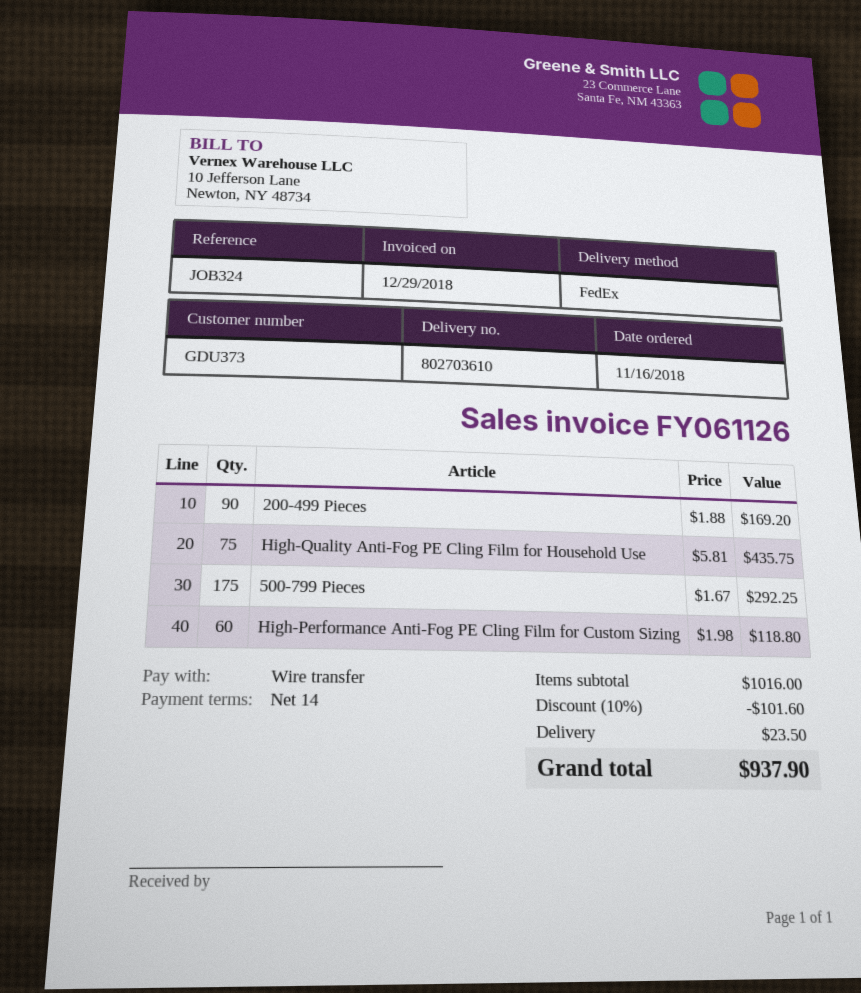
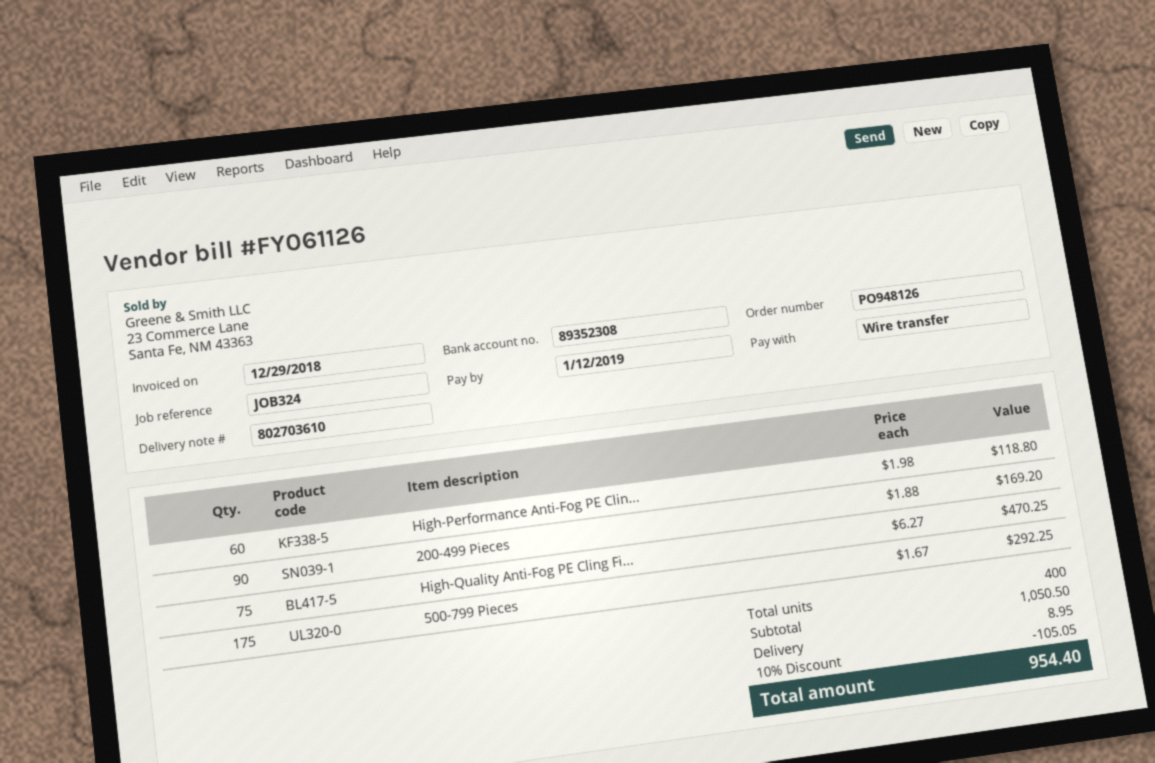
High-Quality Anti-Fog PE Cling Film for Household Use: 75 x 5.81 = 435.75 -> 75 x 6.27 = 470.25
subtotal: 1016.00 -> 1050.50
discount: 10% = 101.60 -> 10% = 105.05
shipping: 23.50 -> 8.95
total: 937.90 -> 954.40

